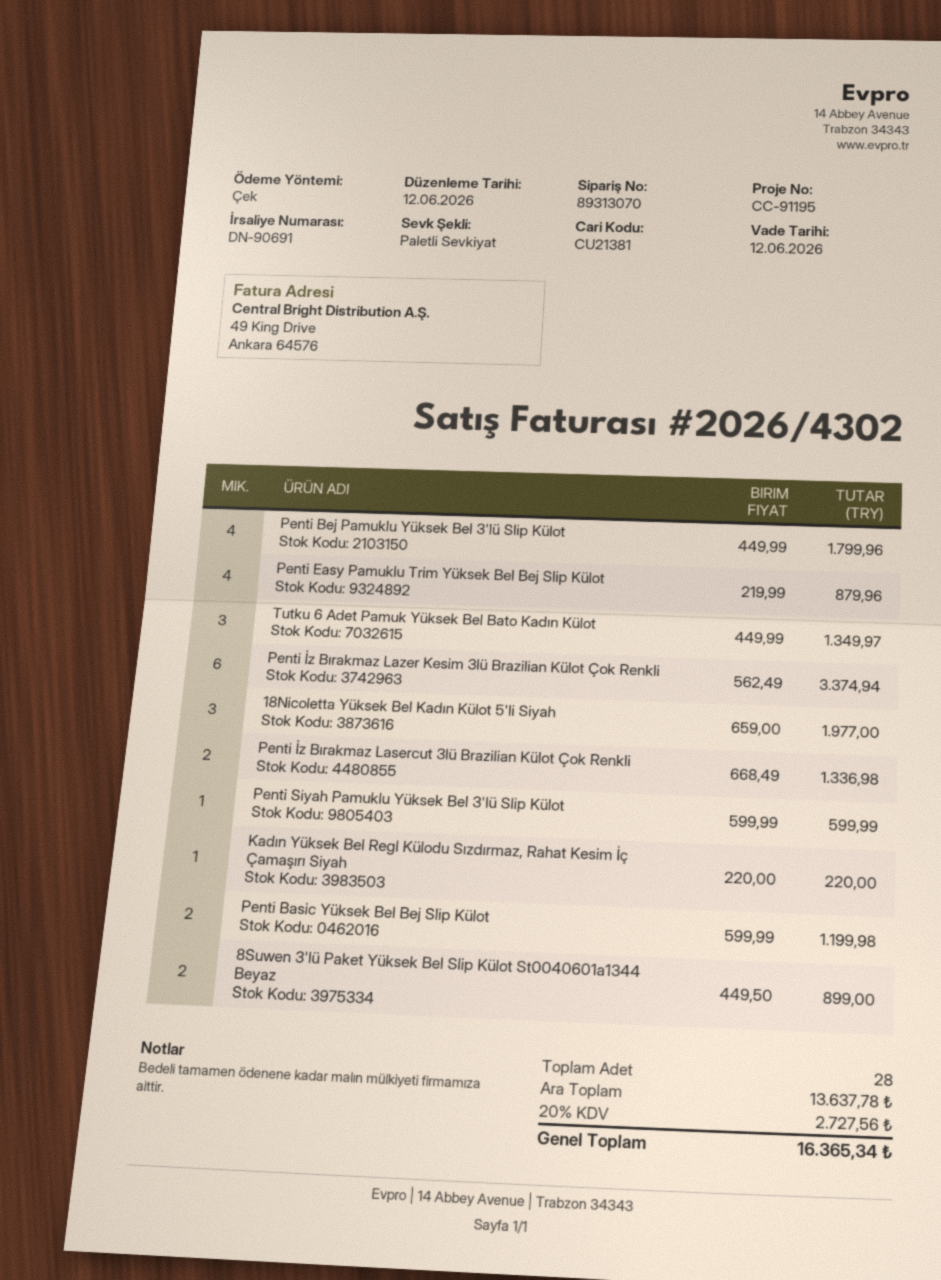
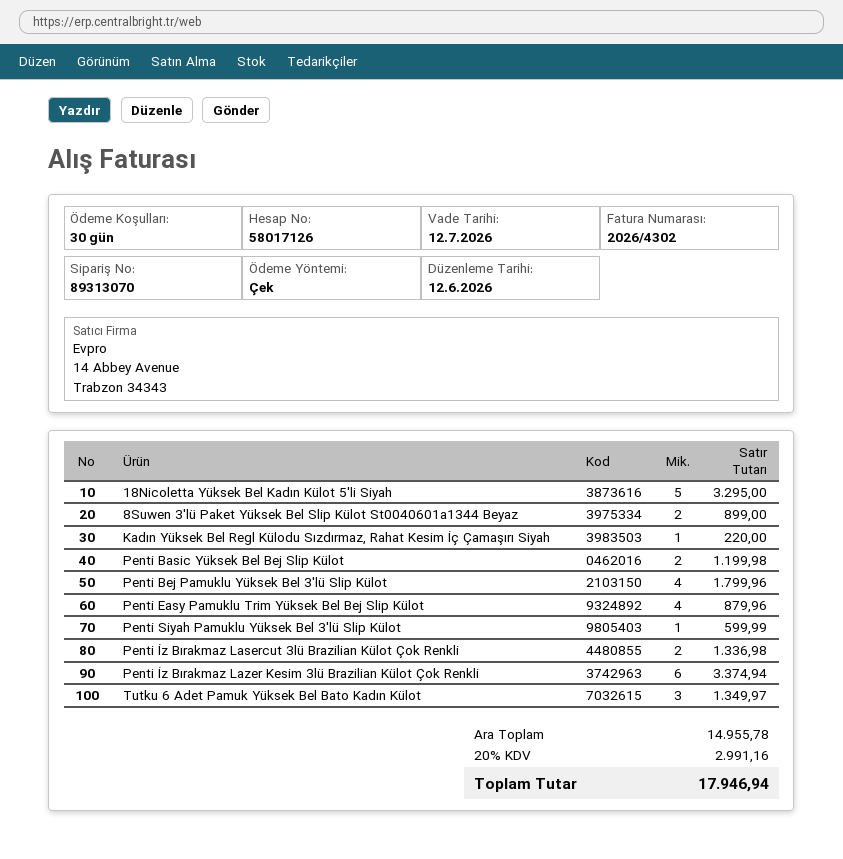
due date: 2026-06-12 -> 2026-07-12
18Nicoletta Yüksek Bel Kadın Külot 5'li Siyah: 3 for 1977.00 -> 5 for 3295.00
subtotal: 13637.78 -> 14955.78
tax: 20% = 2727.56 -> 20% = 2991.16
total: 16365.34 -> 17946.94

